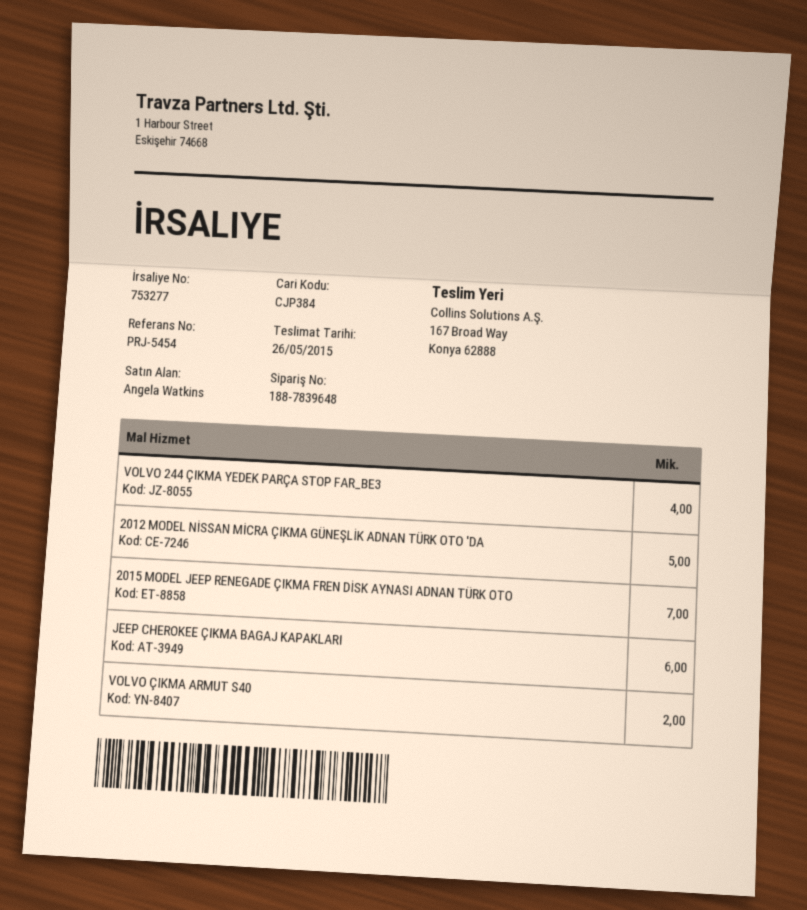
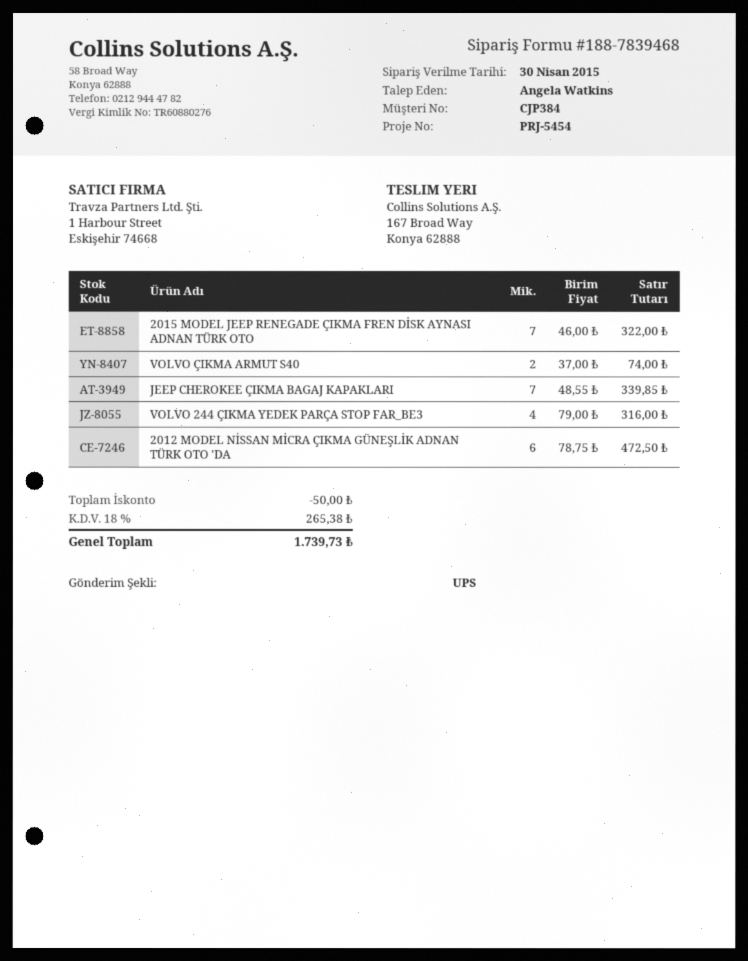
order number: 188-7839648 -> 188-7839468
2012 MODEL NİSSAN MİCRA ÇIKMA GÜNEŞLİK ADNAN TÜRK OTO 'DA: 5 -> 6
JEEP CHEROKEE ÇIKMA BAGAJ KAPAKLARI: 6 -> 7

